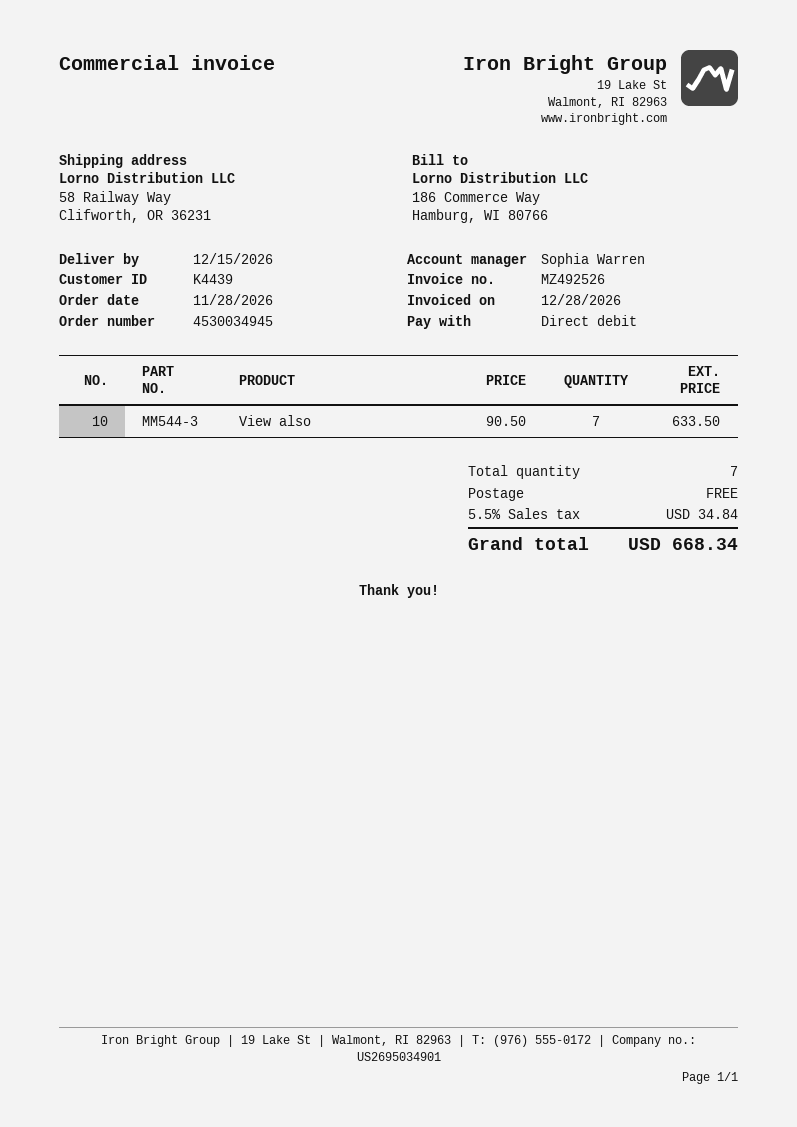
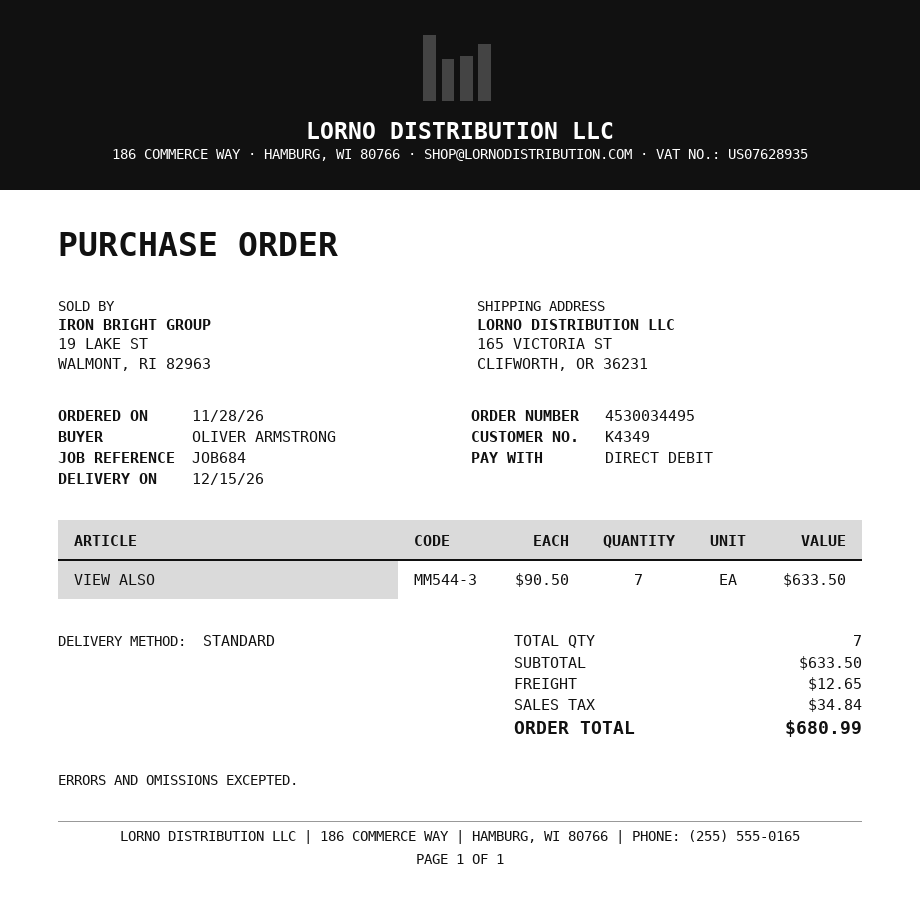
order number: 4530034945 -> 4530034495
customer number: K4439 -> K4349
ship to: 58 Railway Way, Clifworth, OR 36231 -> 165 VICTORIA ST, CLIFWORTH, OR 36231
shipping: 0.00 -> 12.65
total: 668.34 -> 680.99

